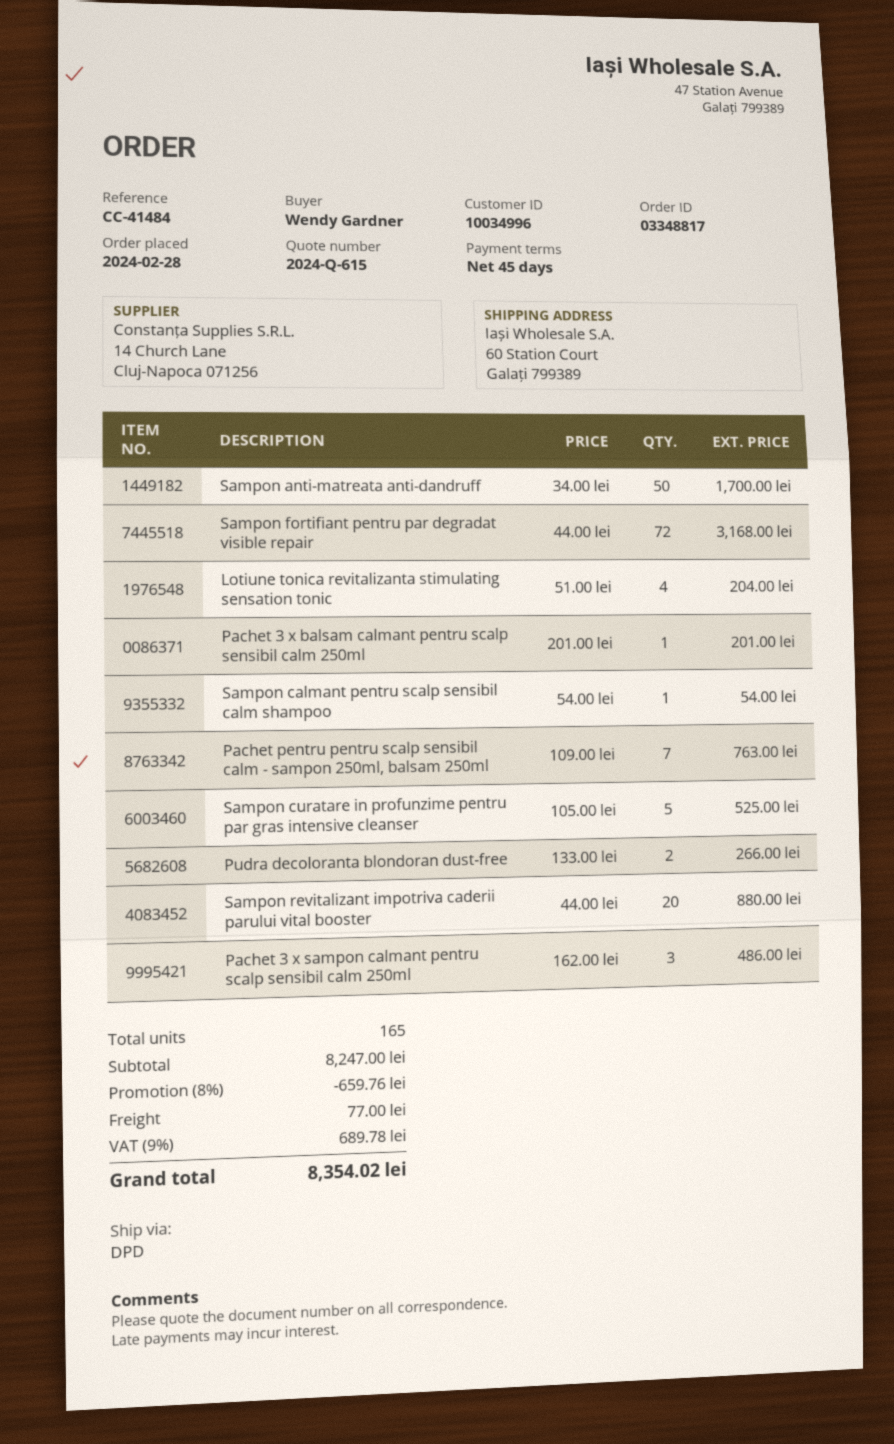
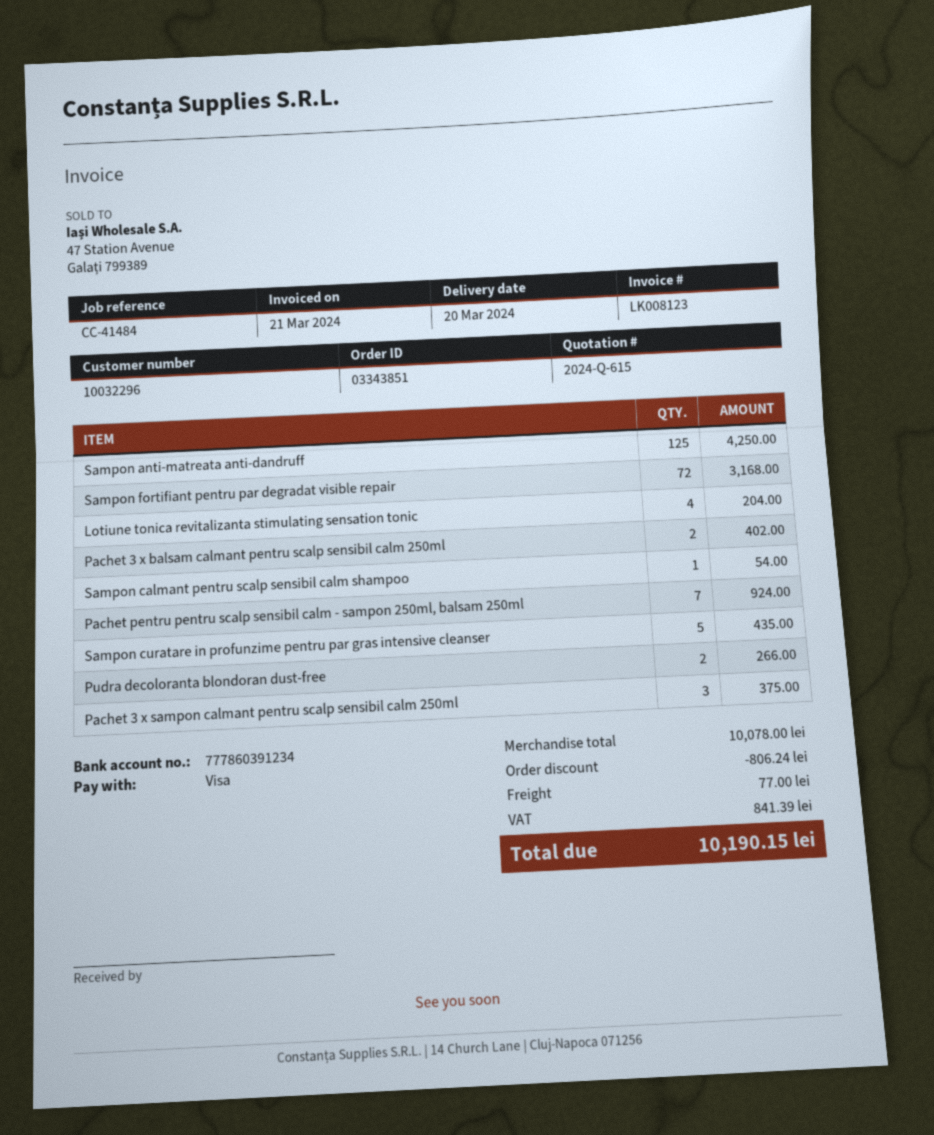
order number: 03348817 -> 03343851
customer number: 10034996 -> 10032296
Sampon anti-matreata anti-dandruff: 50 for 1700.00 -> 125 for 4250.00
Pachet 3 x balsam calmant pentru scalp sensibil calm 250ml: 1 for 201.00 -> 2 for 402.00
Pachet pentru pentru scalp sensibil calm - sampon 250ml, balsam 250ml: 7 for 763.00 -> 7 for 924.00
Sampon curatare in profunzime pentru par gras intensive cleanser: 5 for 525.00 -> 5 for 435.00
Sampon revitalizant impotriva caderii parului vital booster: 20 for 880.00 -> none
Pachet 3 x sampon calmant pentru scalp sensibil calm 250ml: 3 for 486.00 -> 3 for 375.00
subtotal: 8247.00 -> 10078.00
discount: 659.76 -> 806.24
tax: 689.78 -> 841.39
total: 8354.02 -> 10190.15

